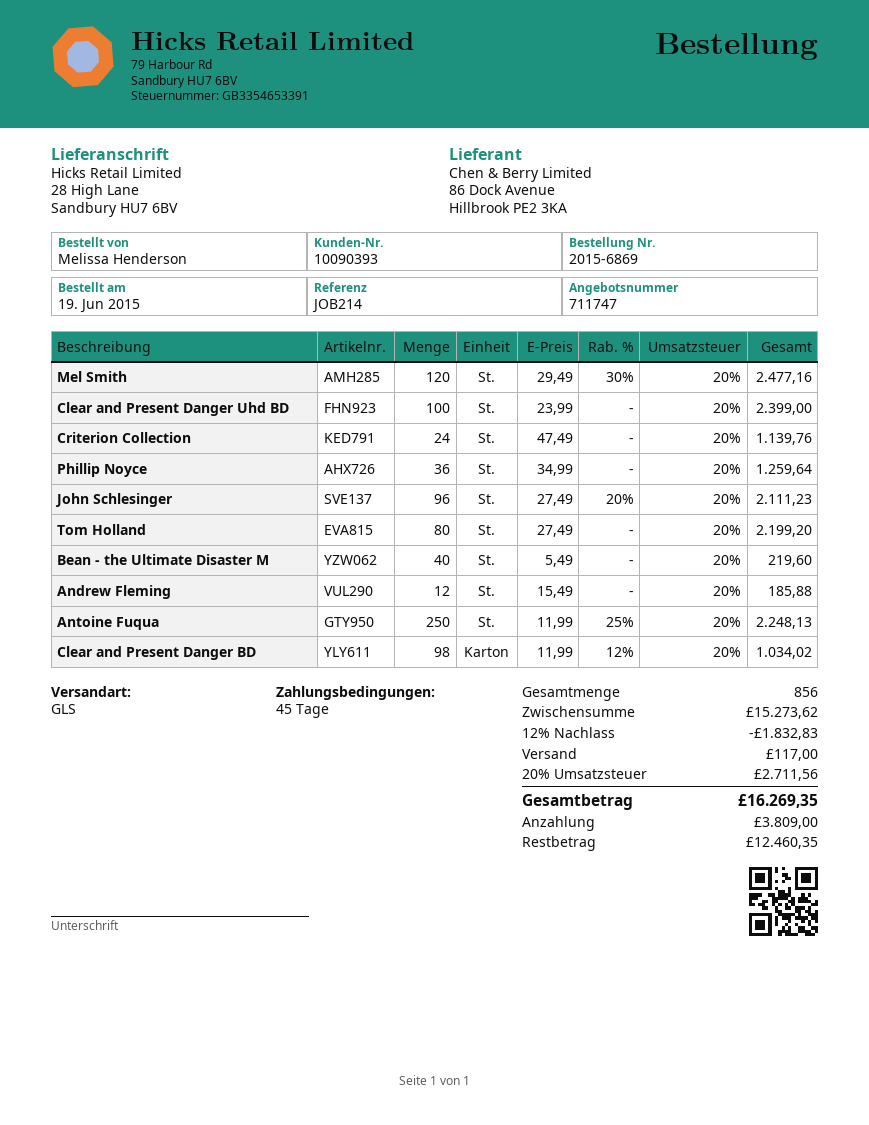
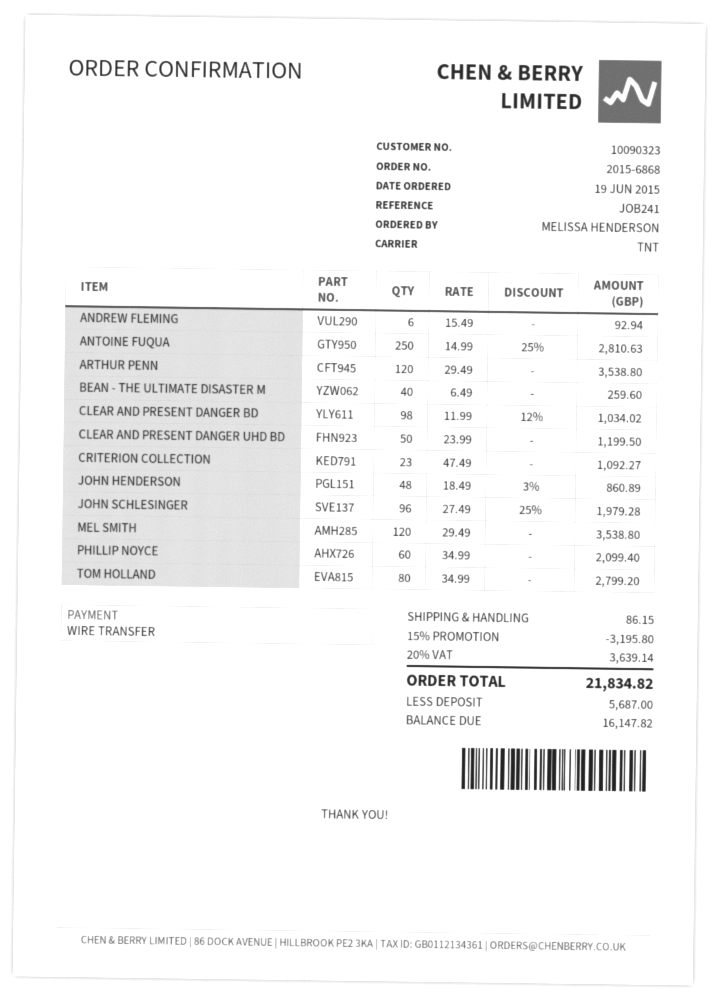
order number: 2015-6869 -> 2015-6868
customer number: 10090393 -> 10090323
reference: JOB214 -> JOB241
shipping method: GLS -> TNT
Mel Smith: 120 x 29.49 - 30% = 2477.16 -> 120 x 29.49 = 3538.80
Clear and Present Danger Uhd BD: 100 x 23.99 = 2399.00 -> 50 x 23.99 = 1199.50
Criterion Collection: 24 x 47.49 = 1139.76 -> 23 x 47.49 = 1092.27
Phillip Noyce: 36 x 34.99 = 1259.64 -> 60 x 34.99 = 2099.40
John Schlesinger: 96 x 27.49 - 20% = 2111.23 -> 96 x 27.49 - 25% = 1979.28
Tom Holland: 80 x 27.49 = 2199.20 -> 80 x 34.99 = 2799.20
Bean - the Ultimate Disaster M: 40 x 5.49 = 219.60 -> 40 x 6.49 = 259.60
Andrew Fleming: 12 x 15.49 = 185.88 -> 6 x 15.49 = 92.94
Antoine Fuqua: 250 x 11.99 - 25% = 2248.13 -> 250 x 14.99 - 25% = 2810.63
ARTHUR PENN: none -> 120 x 29.49 = 3538.80
JOHN HENDERSON: none -> 48 x 18.49 - 3% = 860.89
discount: 12% = 1832.83 -> 15% = 3195.80
shipping: 117.00 -> 86.15
tax: 20% = 2711.56 -> 20% = 3639.14
total: 16269.35 -> 21834.82
deposit: 3809.00 -> 5687.00
balance: 12460.35 -> 16147.82

